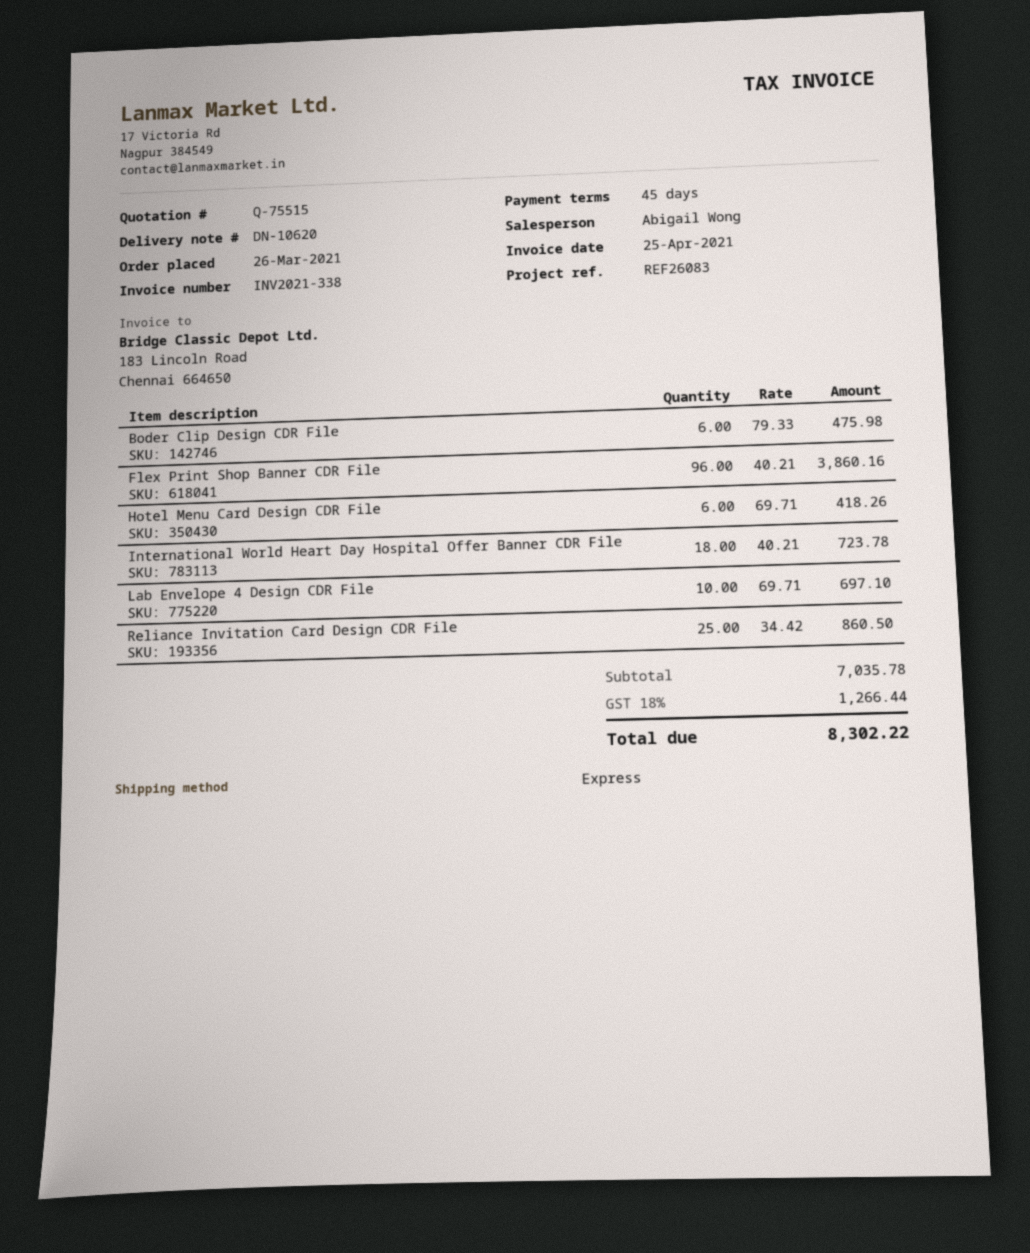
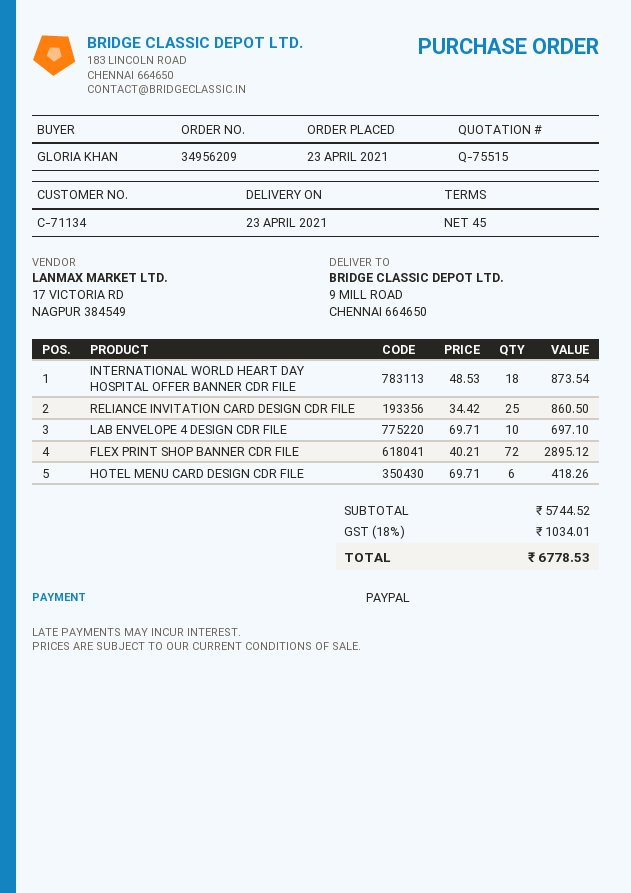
order date: 2021-03-26 -> 2021-04-23
Boder Clip Design CDR File: 6 x 79.33 = 475.98 -> none
Flex Print Shop Banner CDR File: 96 x 40.21 = 3860.16 -> 72 x 40.21 = 2895.12
International World Heart Day Hospital Offer Banner CDR File: 18 x 40.21 = 723.78 -> 18 x 48.53 = 873.54
subtotal: 7035.78 -> 5744.52
tax: 18% = 1266.44 -> 18% = 1034.01
total: 8302.22 -> 6778.53

